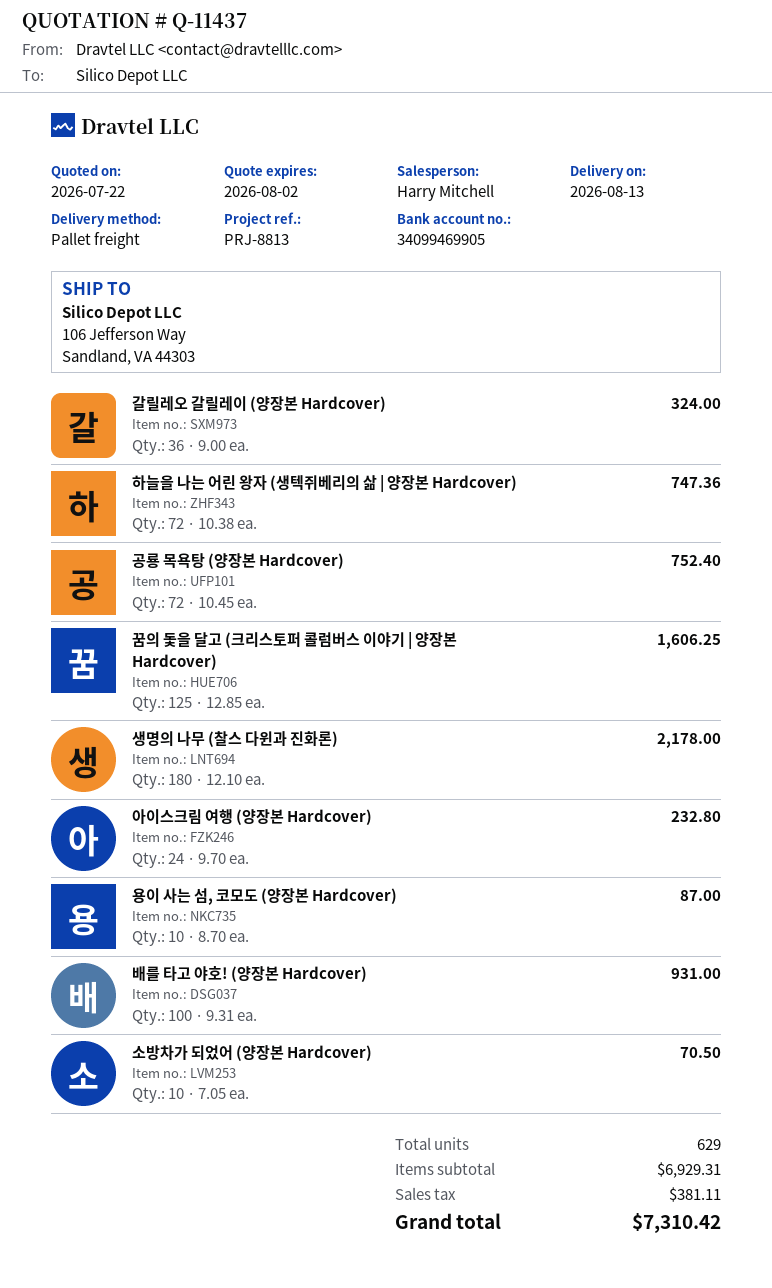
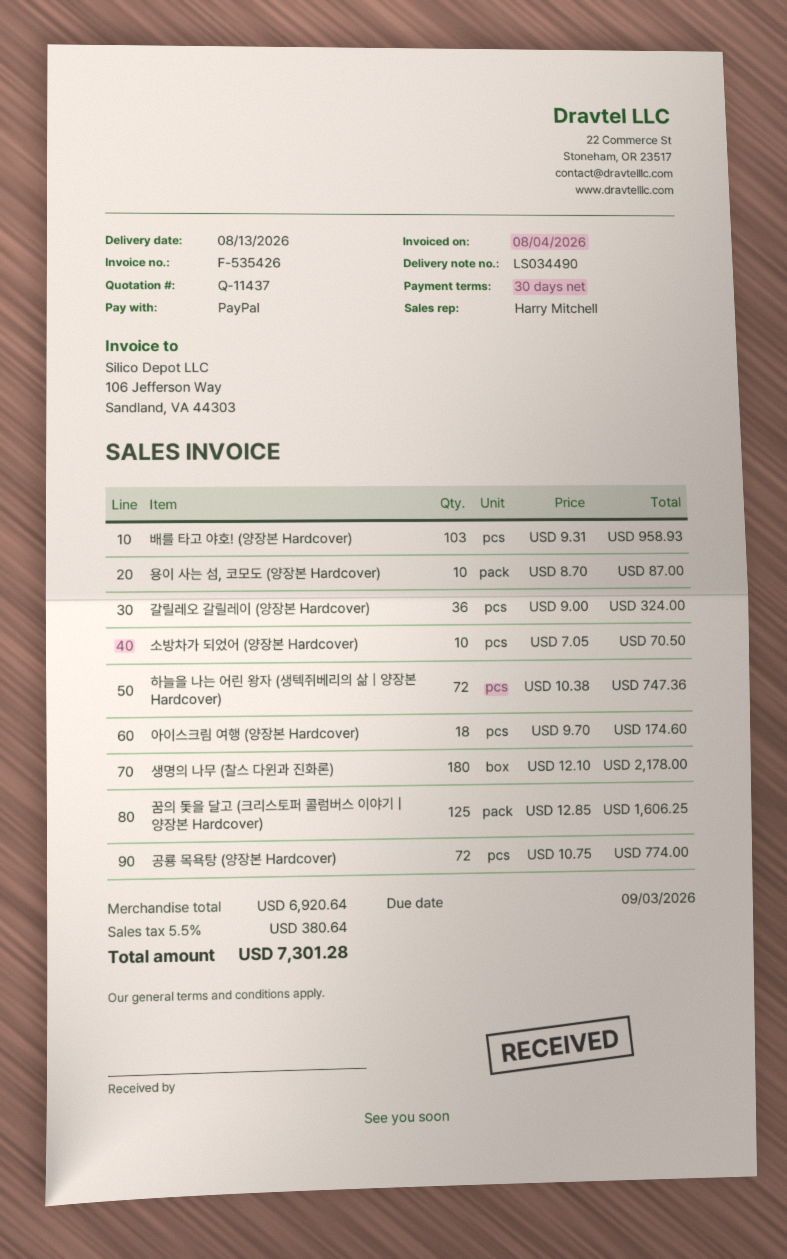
공룡 목욕탕 (양장본 Hardcover): 72 x 10.45 = 752.40 -> 72 x 10.75 = 774.00
아이스크림 여행 (양장본 Hardcover): 24 x 9.70 = 232.80 -> 18 x 9.70 = 174.60
배를 타고 야호! (양장본 Hardcover): 100 x 9.31 = 931.00 -> 103 x 9.31 = 958.93
subtotal: 6929.31 -> 6920.64
tax: 381.11 -> 380.64
total: 7310.42 -> 7301.28

